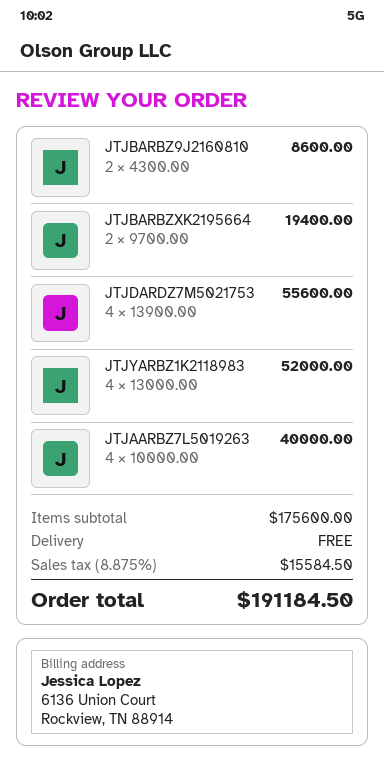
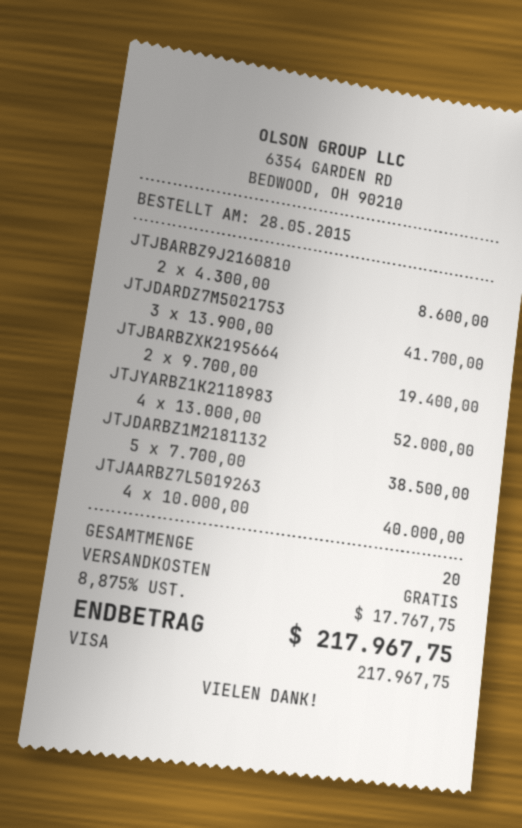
JTJDARDZ7M5021753: 4 x 13900.00 = 55600.00 -> 3 x 13900.00 = 41700.00
JTJDARBZ1M2181132: none -> 5 x 7700.00 = 38500.00
tax: 8.875% = 15584.50 -> 8.875% = 17767.75
total: 191184.50 -> 217967.75

